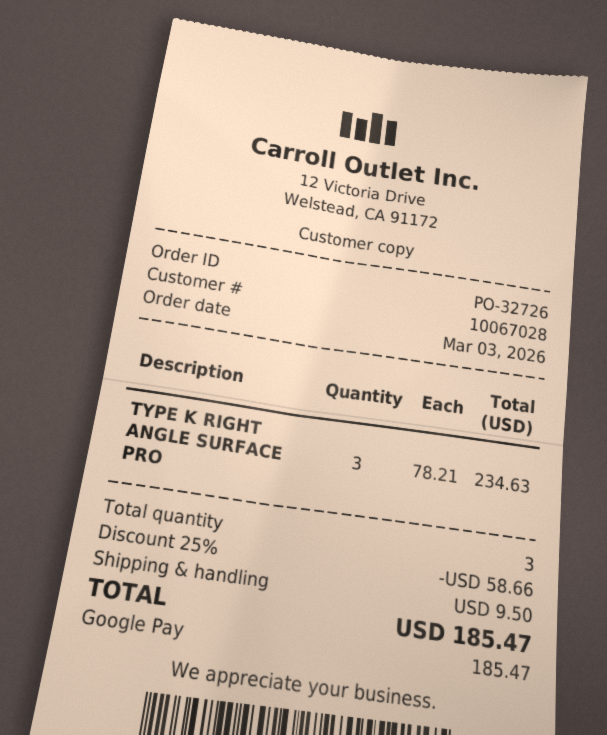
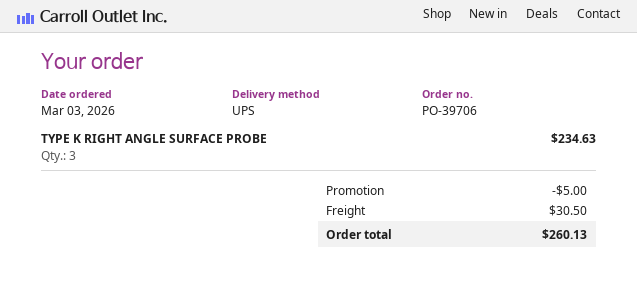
order number: PO-32726 -> PO-39706
discount: 58.66 -> 5.00
shipping: 9.50 -> 30.50
total: 185.47 -> 260.13

